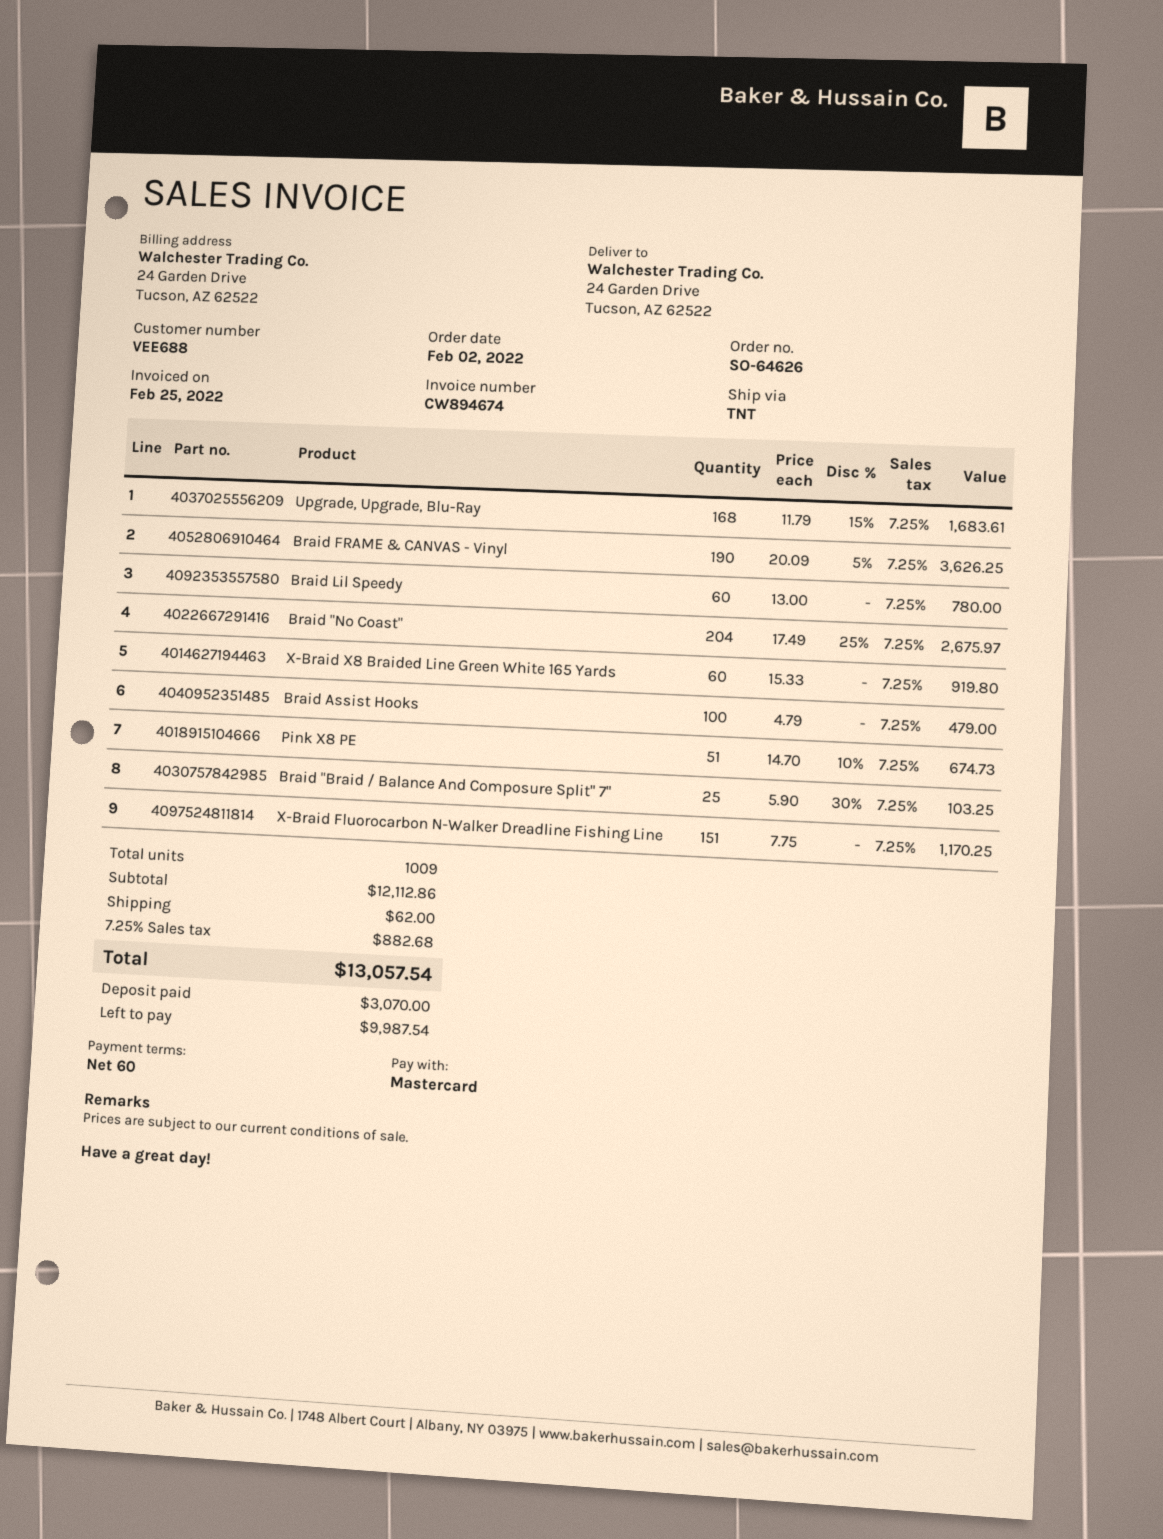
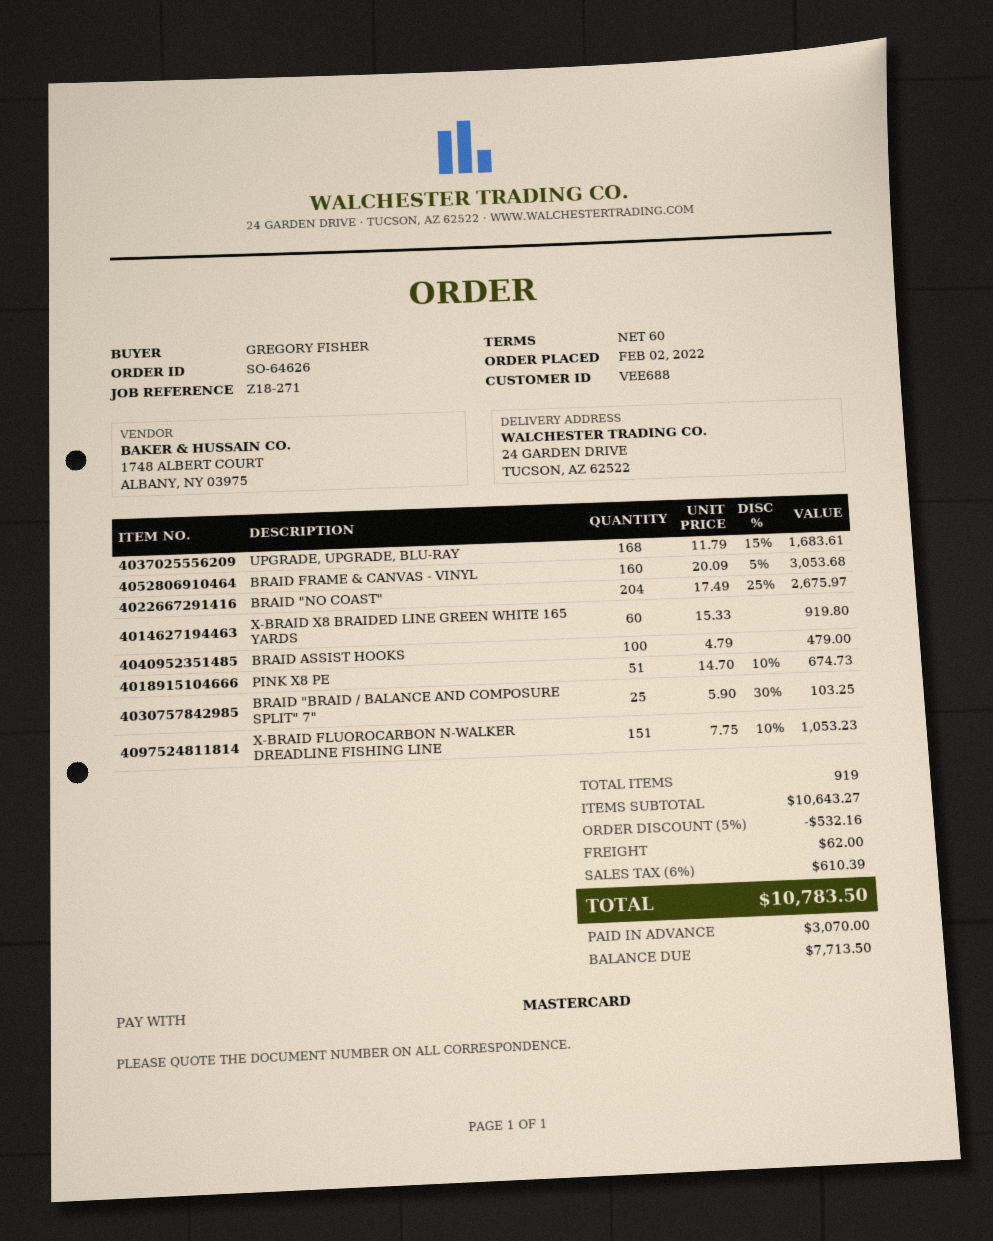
Braid FRAME & CANVAS - Vinyl: 190 x 20.09 - 5% = 3626.25 -> 160 x 20.09 - 5% = 3053.68
Braid Lil Speedy: 60 x 13.00 = 780.00 -> none
X-Braid Fluorocarbon N-Walker Dreadline Fishing Line: 151 x 7.75 = 1170.25 -> 151 x 7.75 - 10% = 1053.23
total quantity: 1009 -> 919
subtotal: 12112.86 -> 10643.27
discount: none -> 5% = 532.16
tax: 7.25% = 882.68 -> 6% = 610.39
total: 13057.54 -> 10783.50
balance: 9987.54 -> 7713.50

